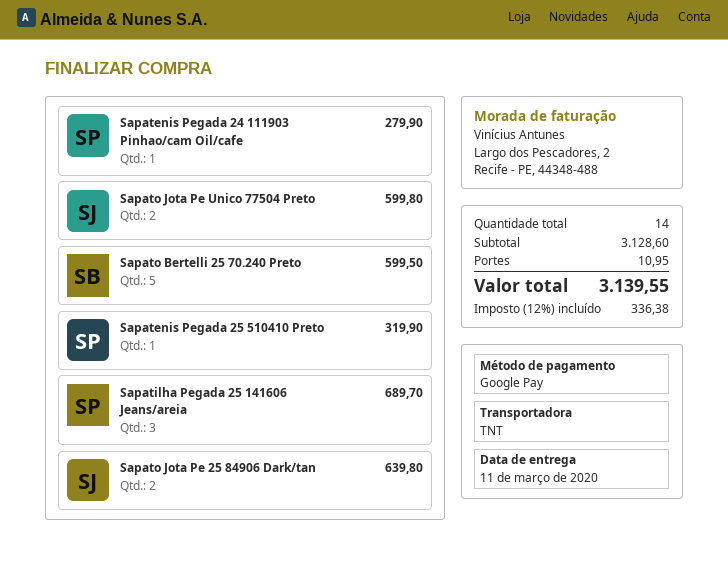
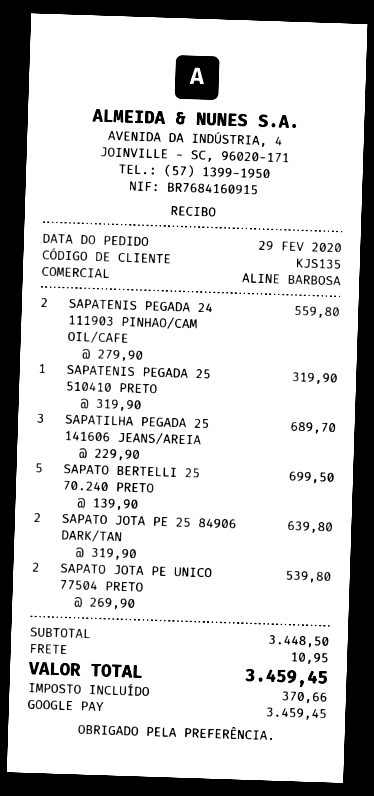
Sapatenis Pegada 24 111903 Pinhao/cam Oil/cafe: 1 for 279.90 -> 2 for 559.80
Sapato Jota Pe Unico 77504 Preto: 2 for 599.80 -> 2 for 539.80
Sapato Bertelli 25 70.240 Preto: 5 for 599.50 -> 5 for 699.50
subtotal: 3128.60 -> 3448.50
tax: 336.38 -> 370.66
total: 3139.55 -> 3459.45

